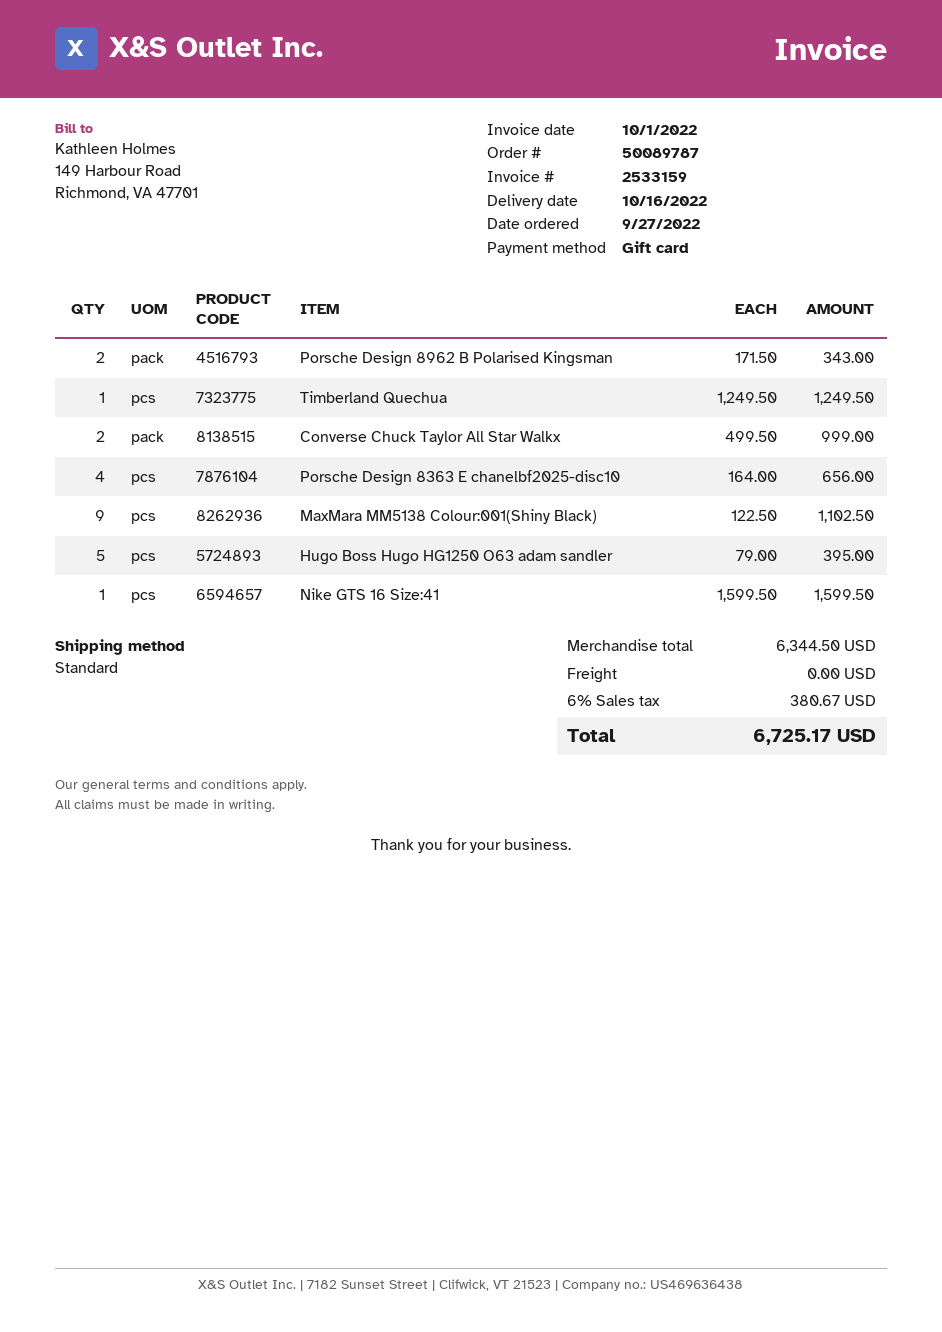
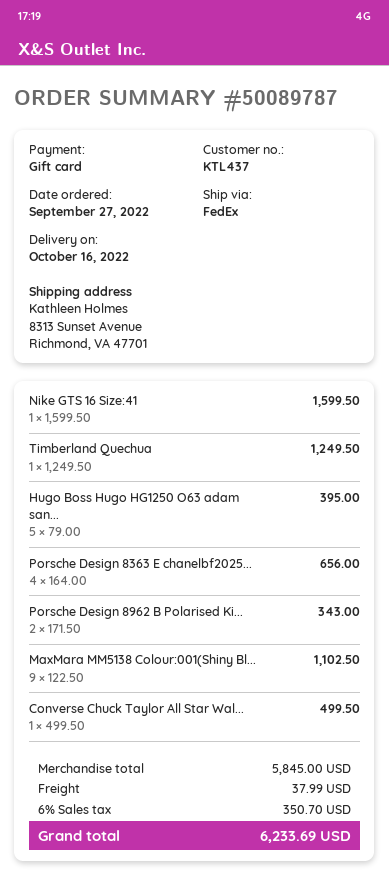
shipping method: standard -> FedEx
Converse Chuck Taylor All Star Walkx: 2 x 499.50 = 999.00 -> 1 x 499.50 = 499.50
subtotal: 6344.50 -> 5845.00
shipping: 0.00 -> 37.99
tax: 6% = 380.67 -> 6% = 350.70
total: 6725.17 -> 6233.69

